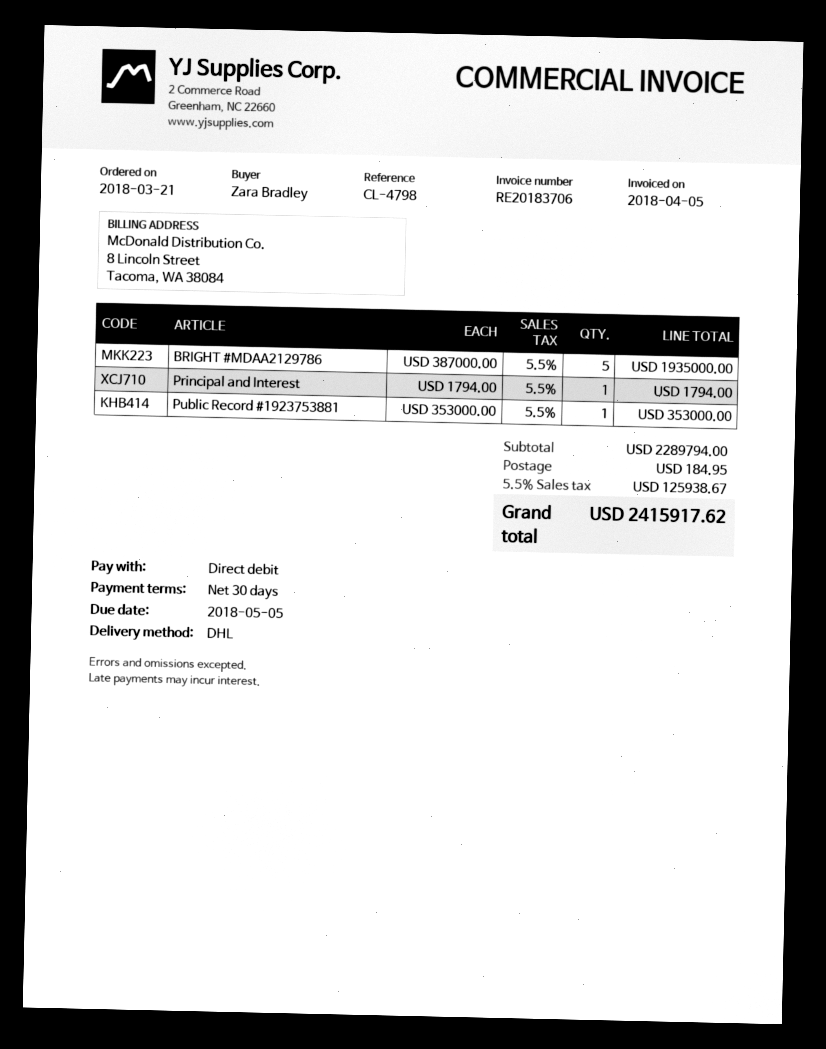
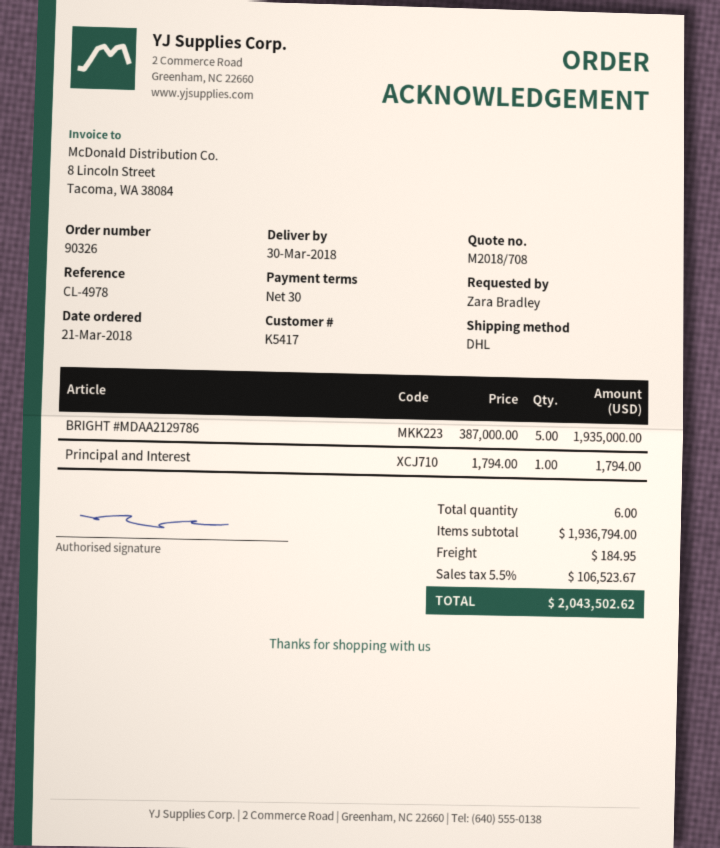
reference: CL-4798 -> CL-4978
Public Record #1923753881: 1 x 353000.00 = 353000.00 -> none
subtotal: 2289794.00 -> 1936794.00
tax: 5.5% = 125938.67 -> 5.5% = 106523.67
total: 2415917.62 -> 2043502.62

